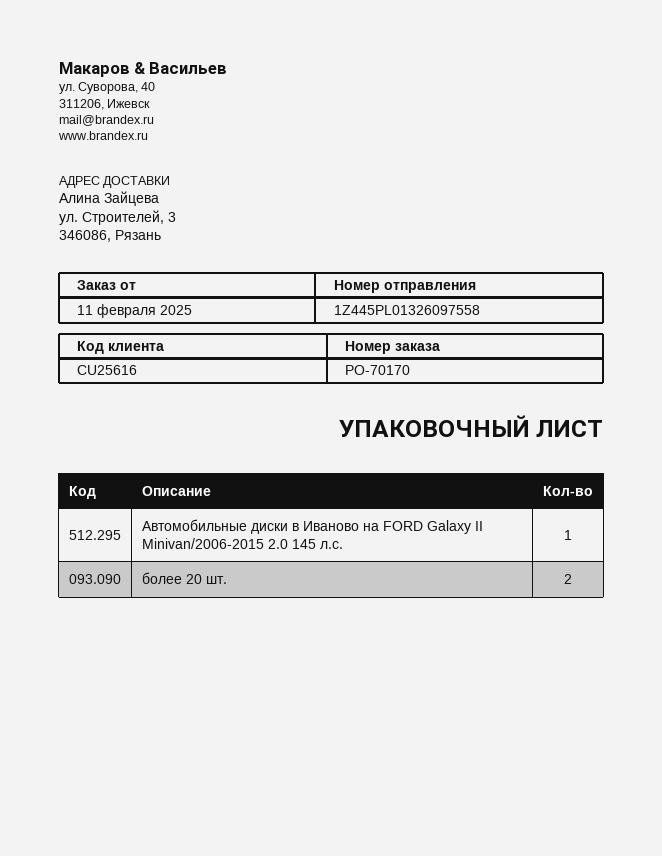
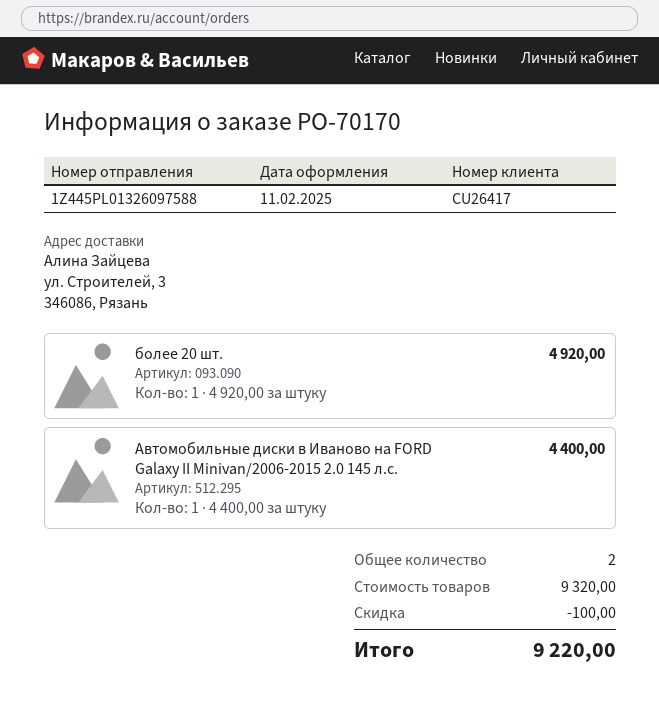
customer number: CU25616 -> CU26417
tracking number: 1Z445PL01326097558 -> 1Z445PL01326097588
более 20 шт.: 2 -> 1

